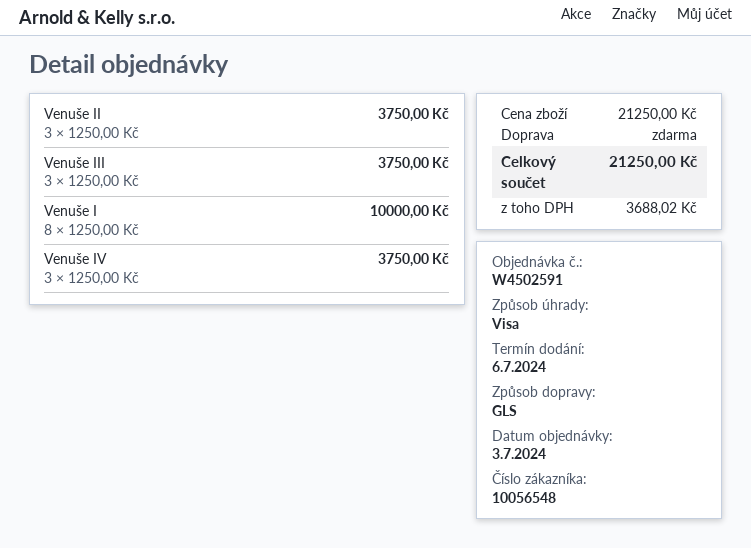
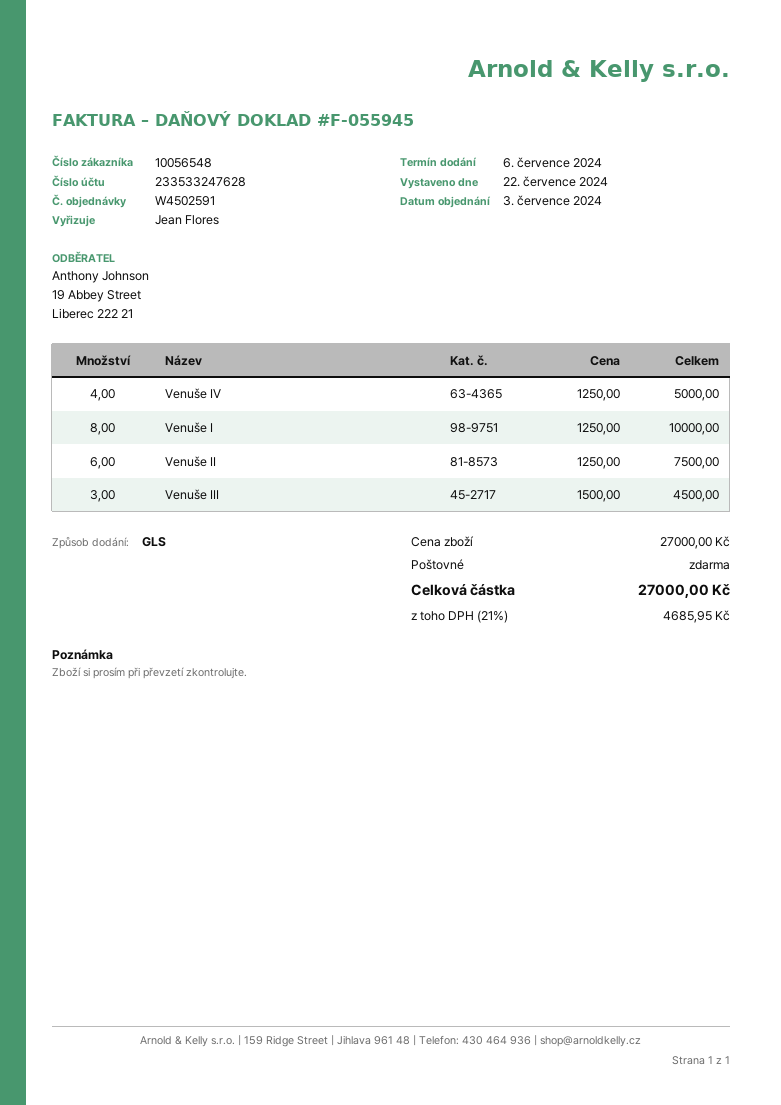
Venuše II: 3 x 1250.00 = 3750.00 -> 6 x 1250.00 = 7500.00
Venuše III: 3 x 1250.00 = 3750.00 -> 3 x 1500.00 = 4500.00
Venuše IV: 3 x 1250.00 = 3750.00 -> 4 x 1250.00 = 5000.00
subtotal: 21250.00 -> 27000.00
tax: 3688.02 -> 4685.95
total: 21250.00 -> 27000.00

